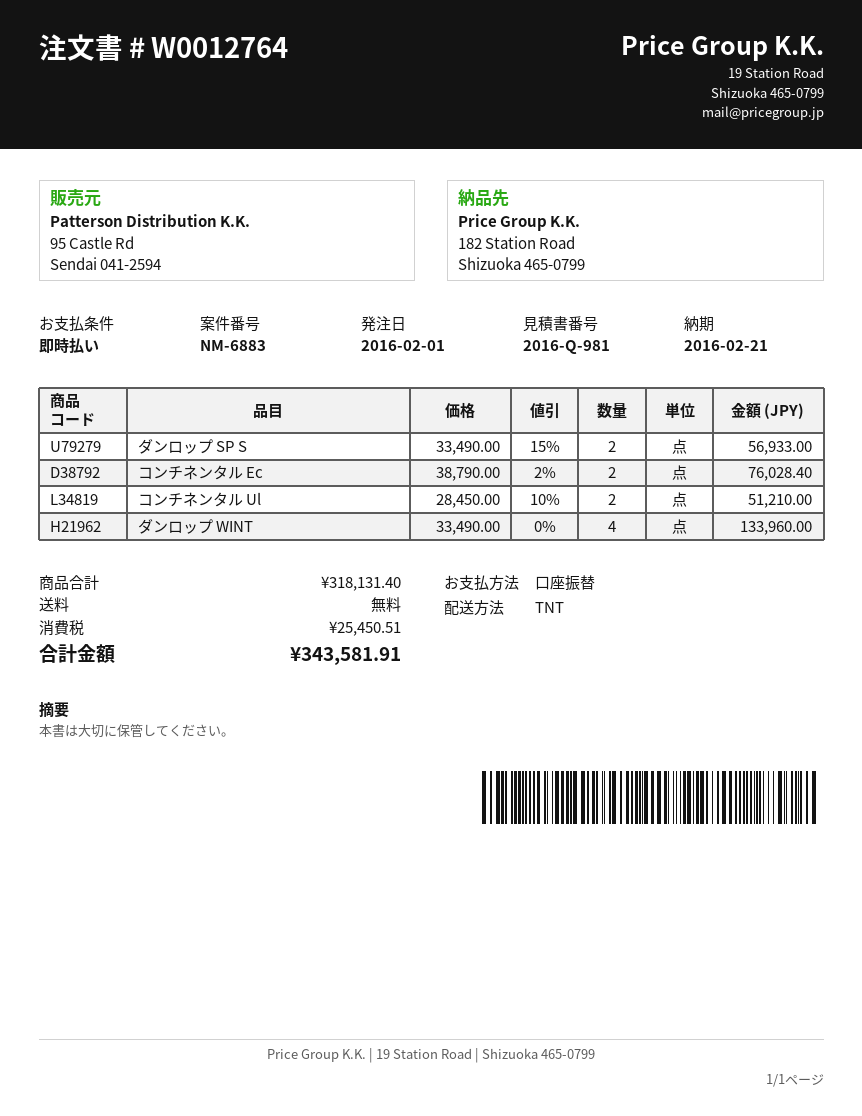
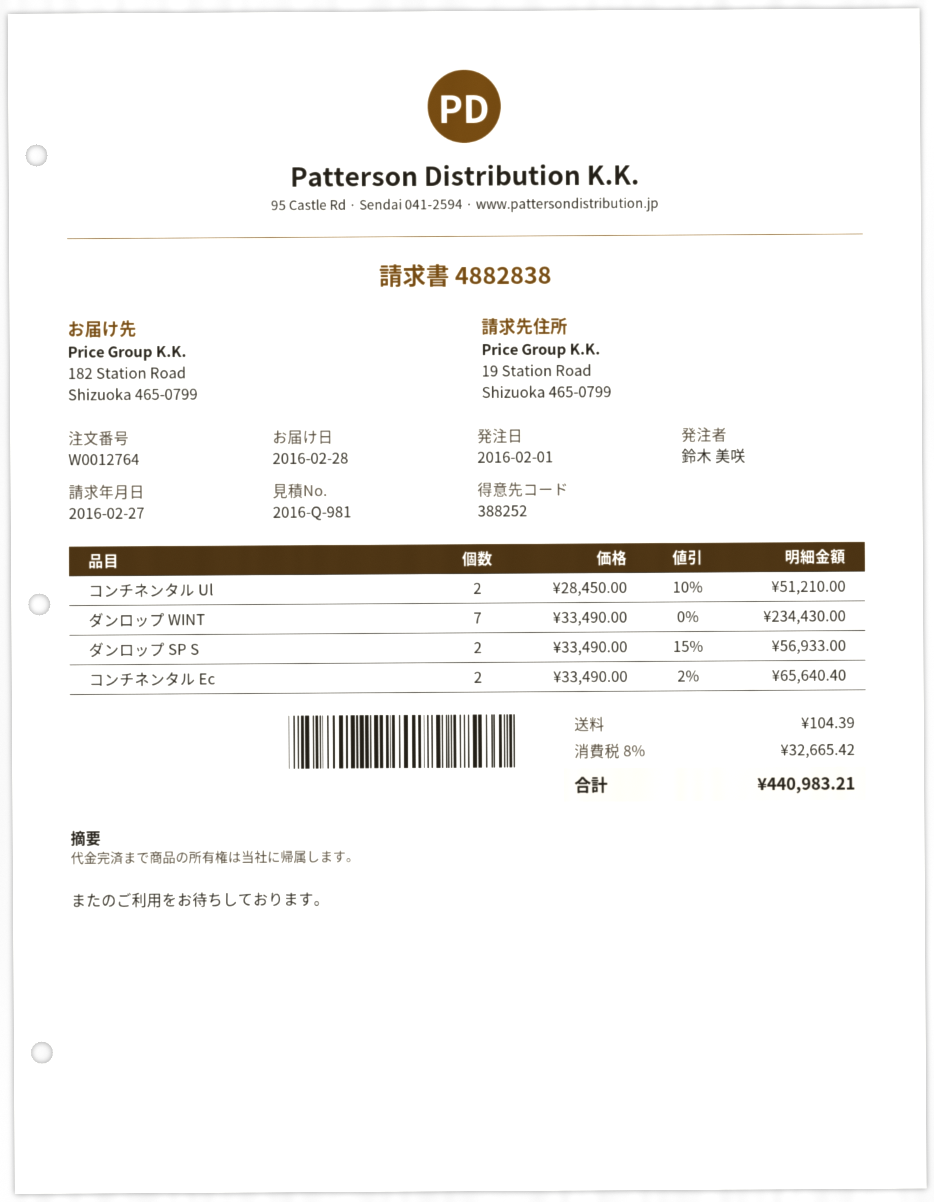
delivery date: 2016-02-21 -> 2016-02-28
コンチネンタル Ec: 2 x 38790.00 - 2% = 76028.40 -> 2 x 33490.00 - 2% = 65640.40
ダンロップ WINT: 4 x 33490.00 = 133960.00 -> 7 x 33490.00 = 234430.00
shipping: 0.00 -> 104.39
tax: 25450.51 -> 32665.42
total: 343581.91 -> 440983.21

